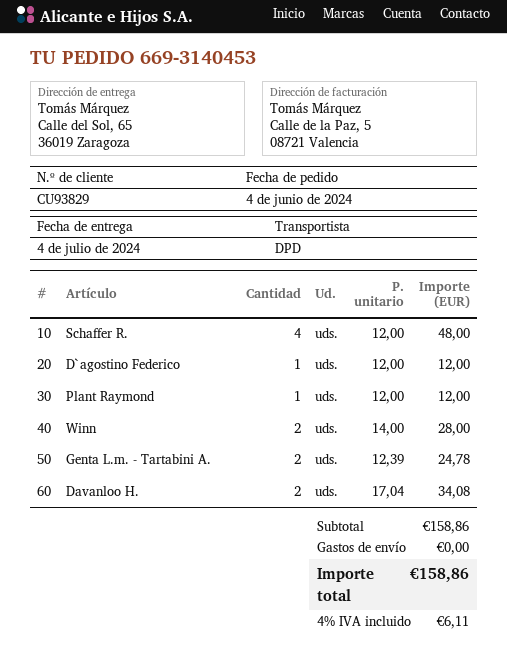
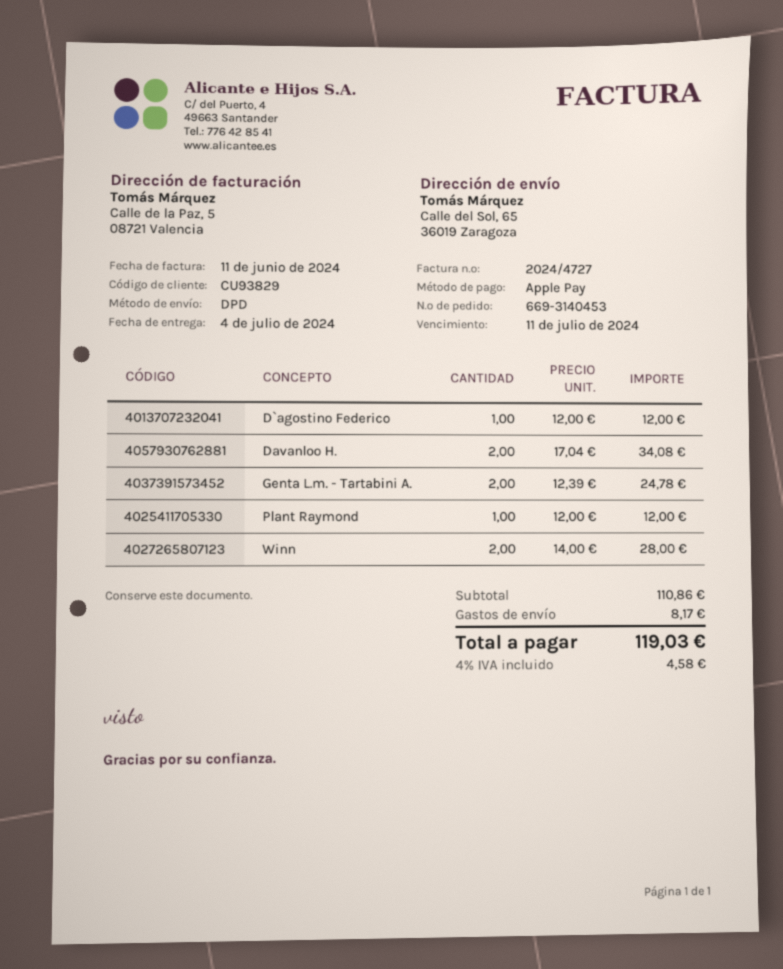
Schaffer R.: 4 x 12.00 = 48.00 -> none
subtotal: 158.86 -> 110.86
shipping: 0.00 -> 8.17
tax: 4% = 6.11 -> 4% = 4.58
total: 158.86 -> 119.03

